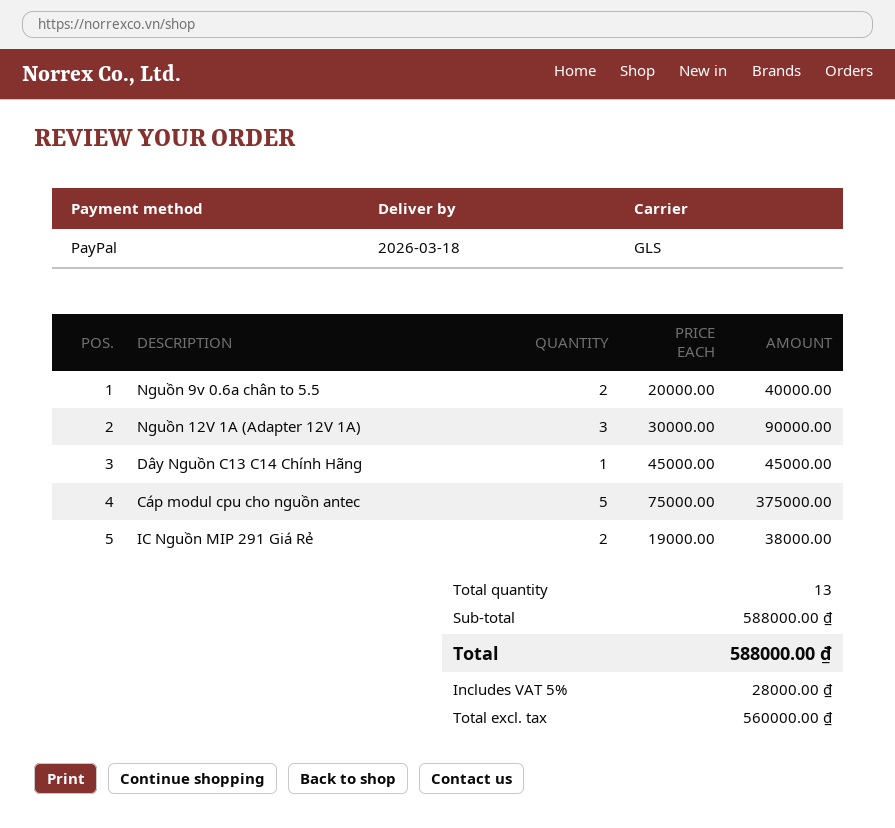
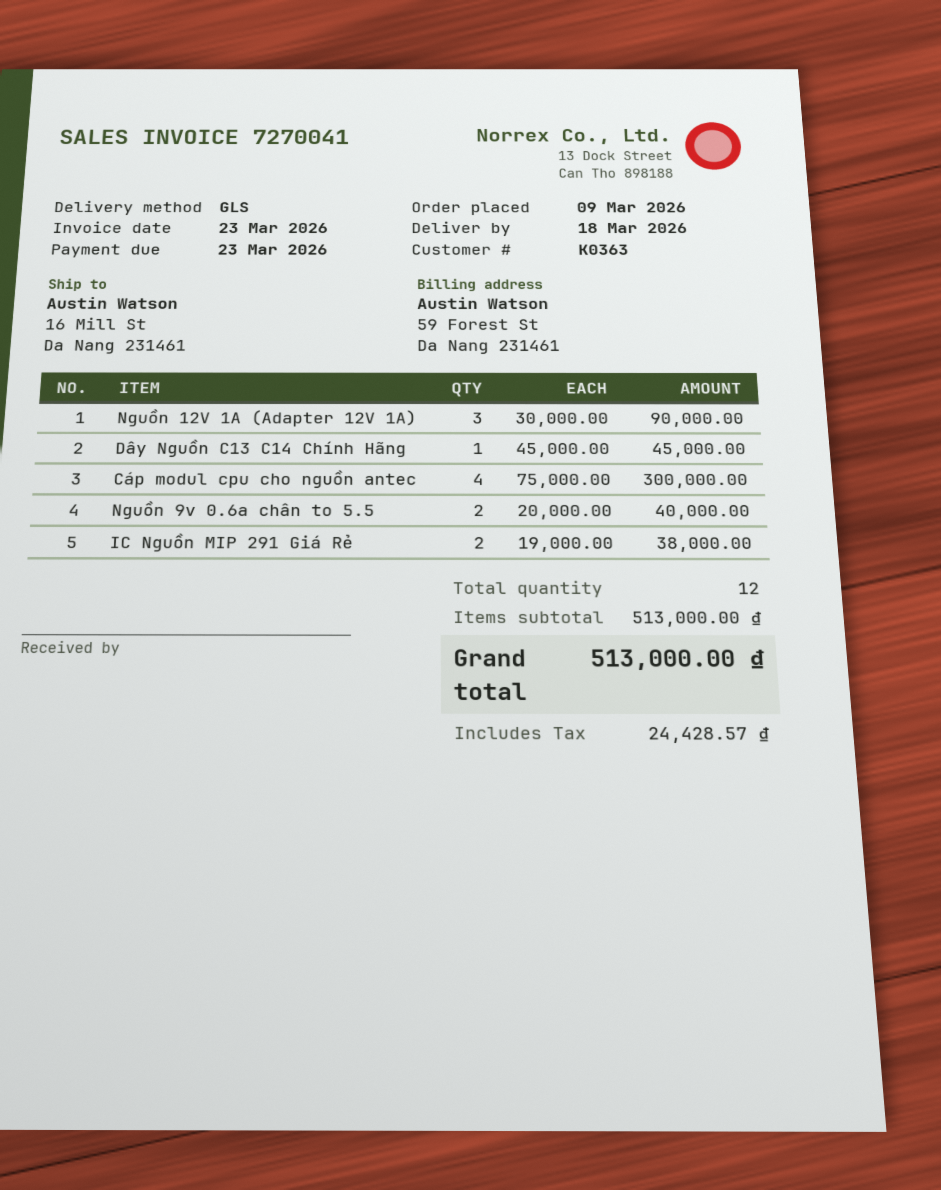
Cáp modul cpu cho nguồn antec: 5 x 75000.00 = 375000.00 -> 4 x 75000.00 = 300000.00
total quantity: 13 -> 12
subtotal: 588000.00 -> 513000.00
tax: 28000.00 -> 24428.57
total: 588000.00 -> 513000.00

